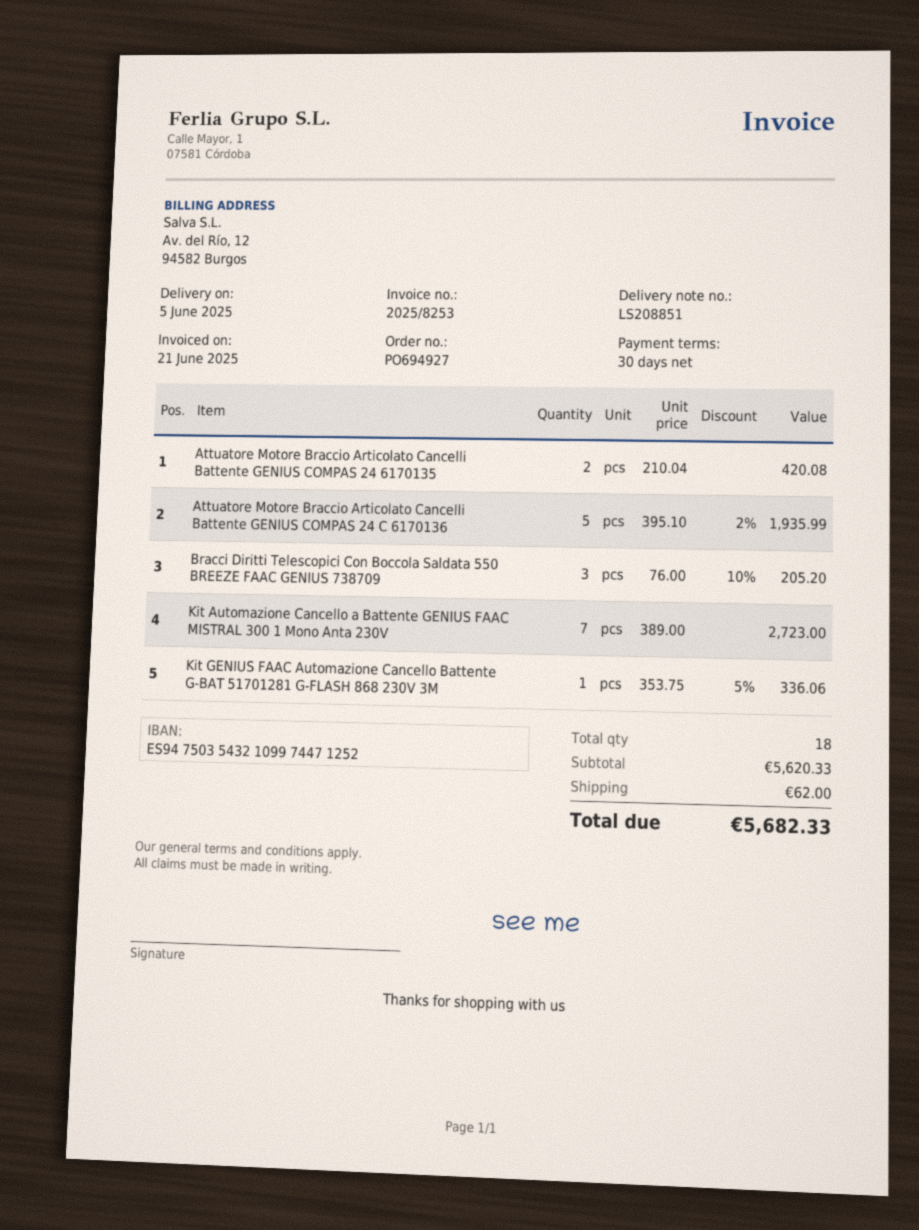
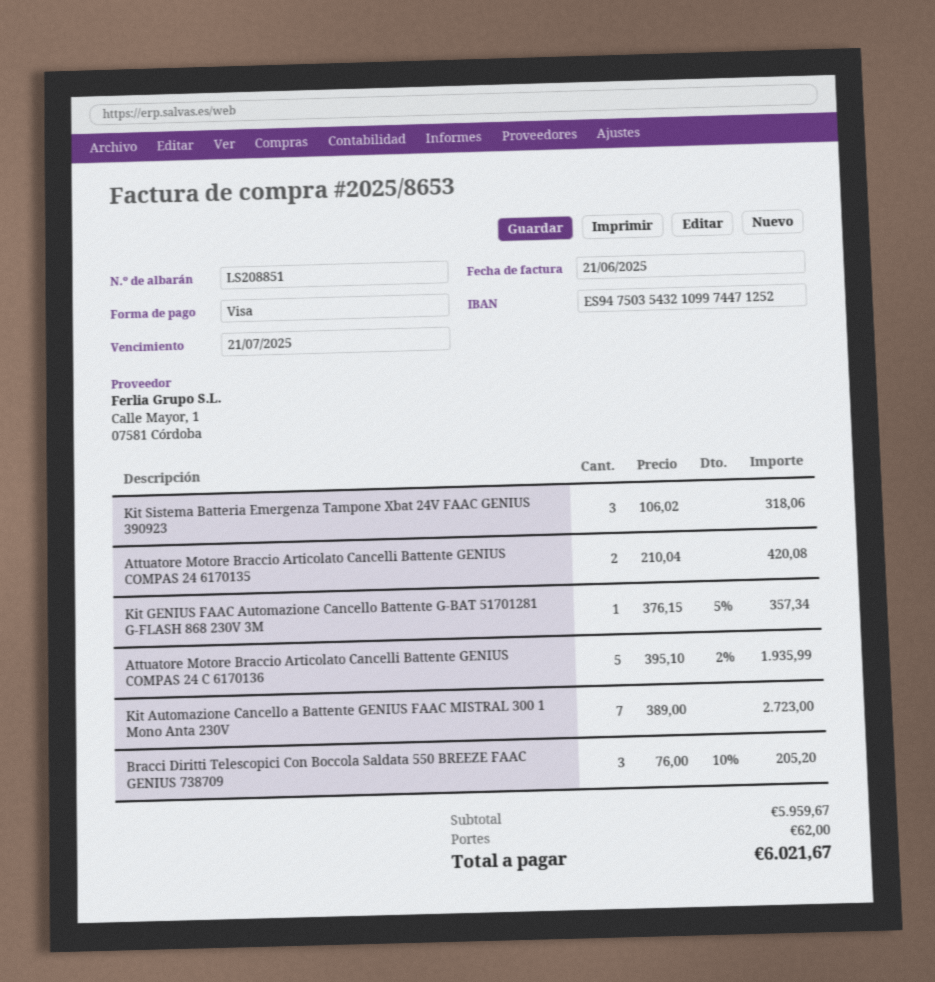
invoice number: 2025/8253 -> 2025/8653
Kit GENIUS FAAC Automazione Cancello Battente G-BAT 51701281 G-FLASH 868 230V 3M: 1 x 353.75 - 5% = 336.06 -> 1 x 376.15 - 5% = 357.34
Kit Sistema Batteria Emergenza Tampone Xbat 24V FAAC GENIUS 390923: none -> 3 x 106.02 = 318.06
subtotal: 5620.33 -> 5959.67
total: 5682.33 -> 6021.67

